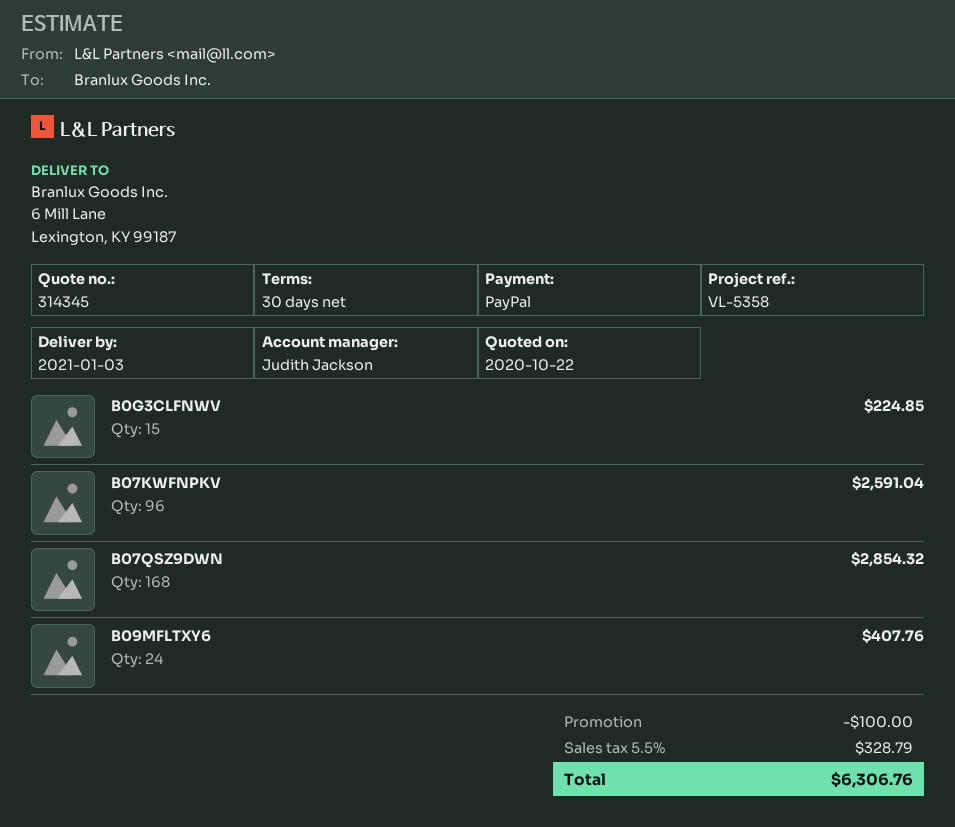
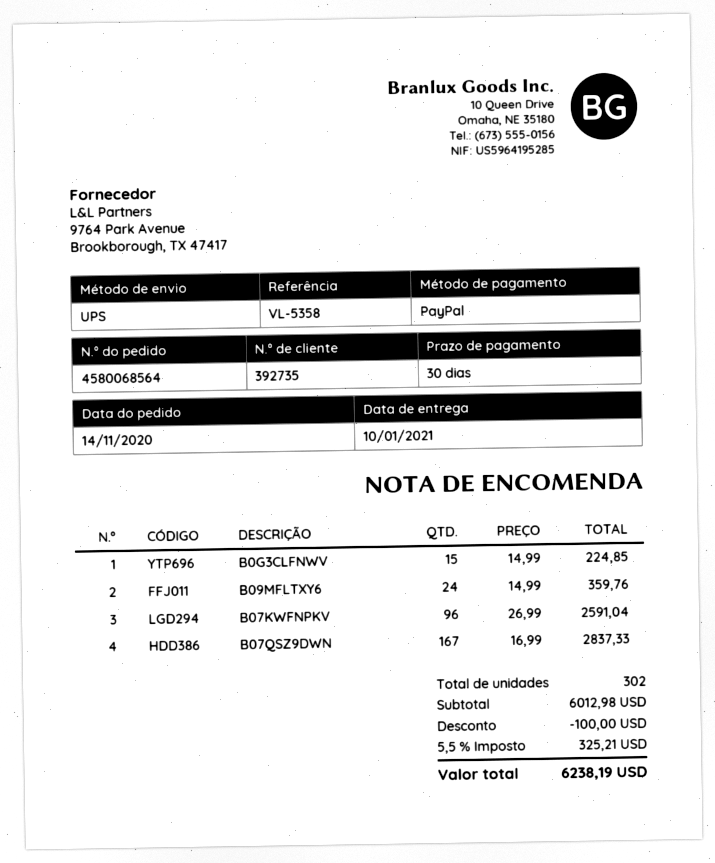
delivery date: 2021-01-03 -> 2021-01-10
B07QSZ9DWN: 168 for 2854.32 -> 167 for 2837.33
B09MFLTXY6: 24 for 407.76 -> 24 for 359.76
tax: 5.5% = 328.79 -> 5.5% = 325.21
total: 6306.76 -> 6238.19

